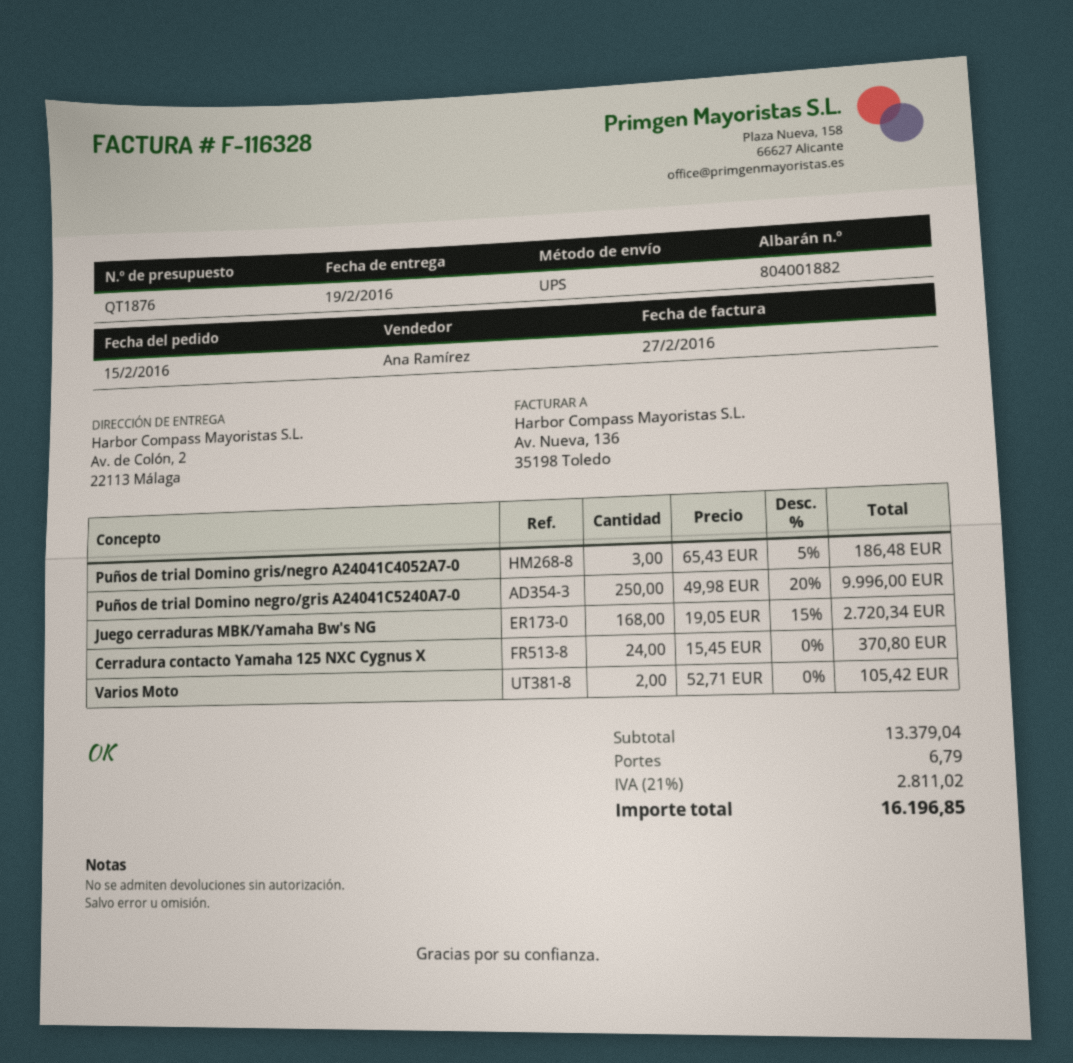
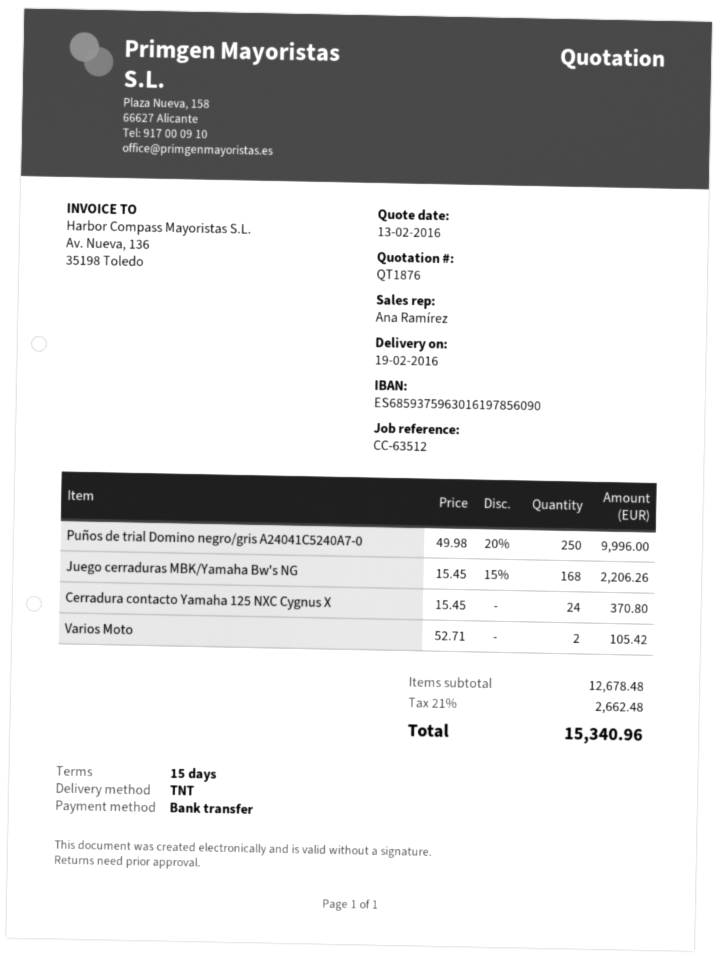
shipping method: UPS -> TNT
Puños de trial Domino gris/negro A24041C4052A7-0: 3 x 65.43 - 5% = 186.48 -> none
Juego cerraduras MBK/Yamaha Bw's NG: 168 x 19.05 - 15% = 2720.34 -> 168 x 15.45 - 15% = 2206.26
subtotal: 13379.04 -> 12678.48
shipping: 6.79 -> none
tax: 21% = 2811.02 -> 21% = 2662.48
total: 16196.85 -> 15340.96

